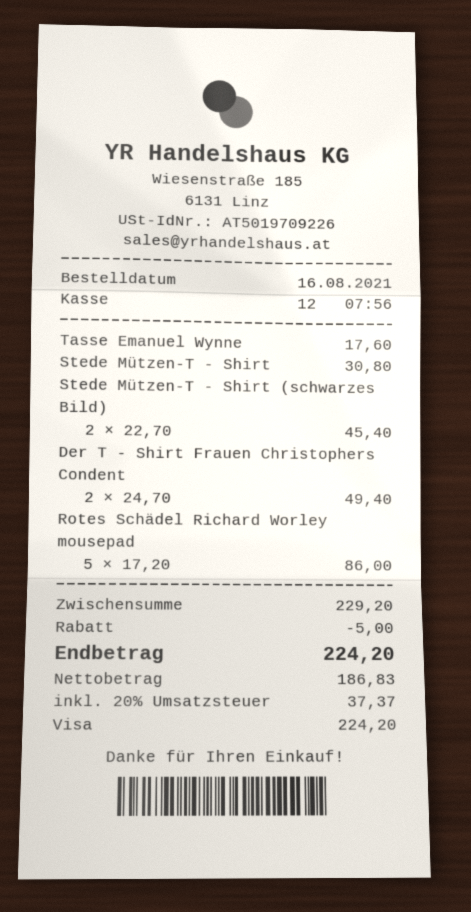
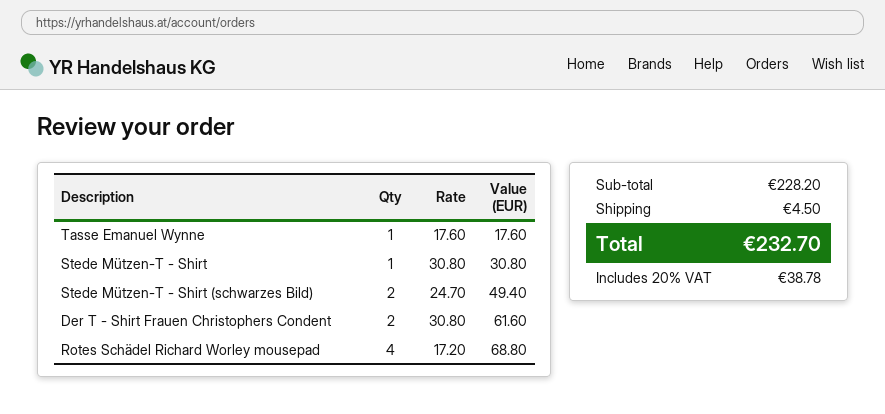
Stede Mützen-T - Shirt (schwarzes Bild): 2 x 22.70 = 45.40 -> 2 x 24.70 = 49.40
Der T - Shirt Frauen Christophers Condent: 2 x 24.70 = 49.40 -> 2 x 30.80 = 61.60
Rotes Schädel Richard Worley mousepad: 5 x 17.20 = 86.00 -> 4 x 17.20 = 68.80
subtotal: 229.20 -> 228.20
discount: 5.00 -> none
shipping: none -> 4.50
tax: 20% = 37.37 -> 20% = 38.78
total: 224.20 -> 232.70

